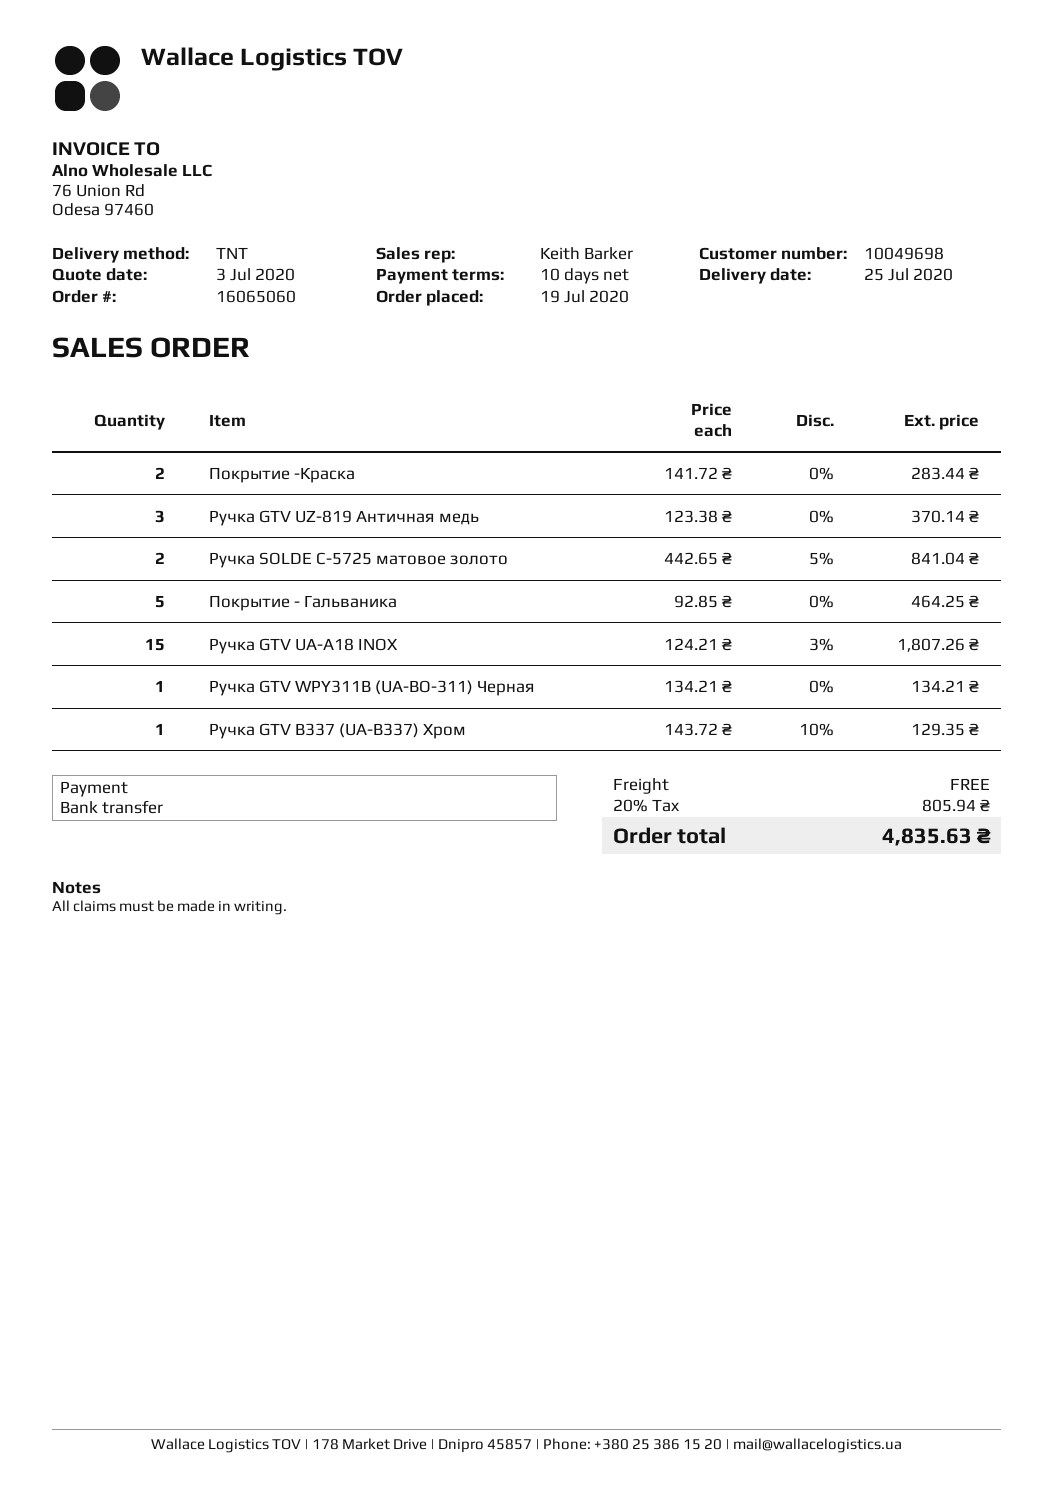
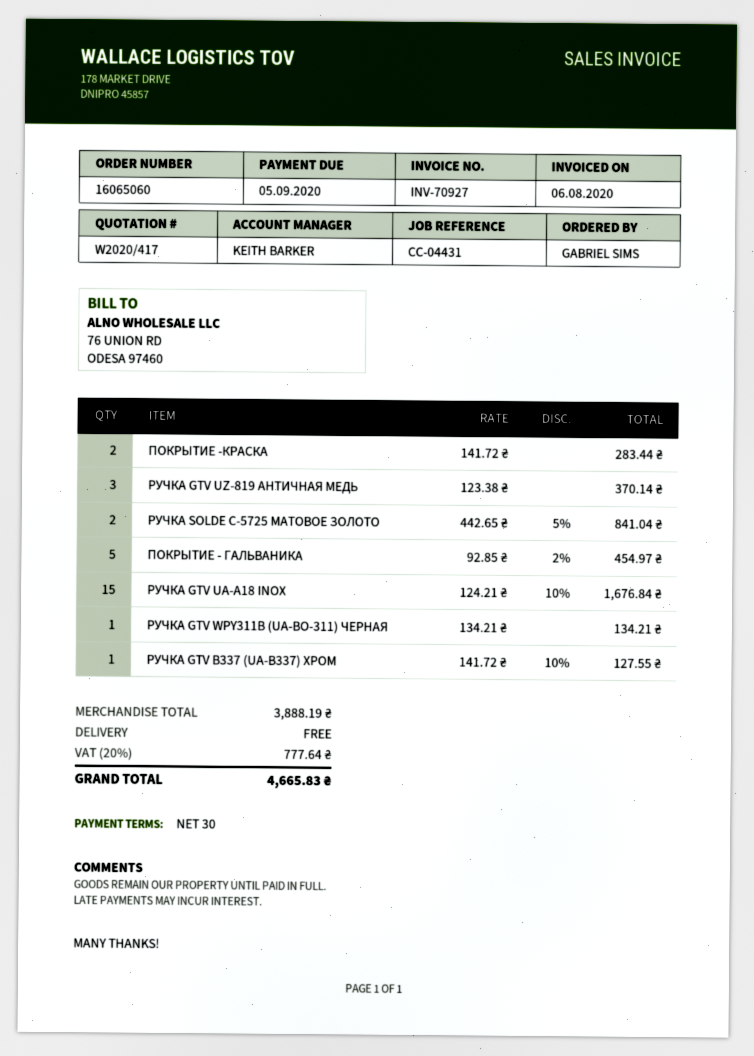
payment terms: 10 days -> 30 days
Покрытие - Гальваника: 5 x 92.85 = 464.25 -> 5 x 92.85 - 2% = 454.97
Ручка GTV UA-A18 INOX: 15 x 124.21 - 3% = 1807.26 -> 15 x 124.21 - 10% = 1676.84
Ручка GTV B337 (UA-B337) Хром: 1 x 143.72 - 10% = 129.35 -> 1 x 141.72 - 10% = 127.55
tax: 20% = 805.94 -> 20% = 777.64
total: 4835.63 -> 4665.83

